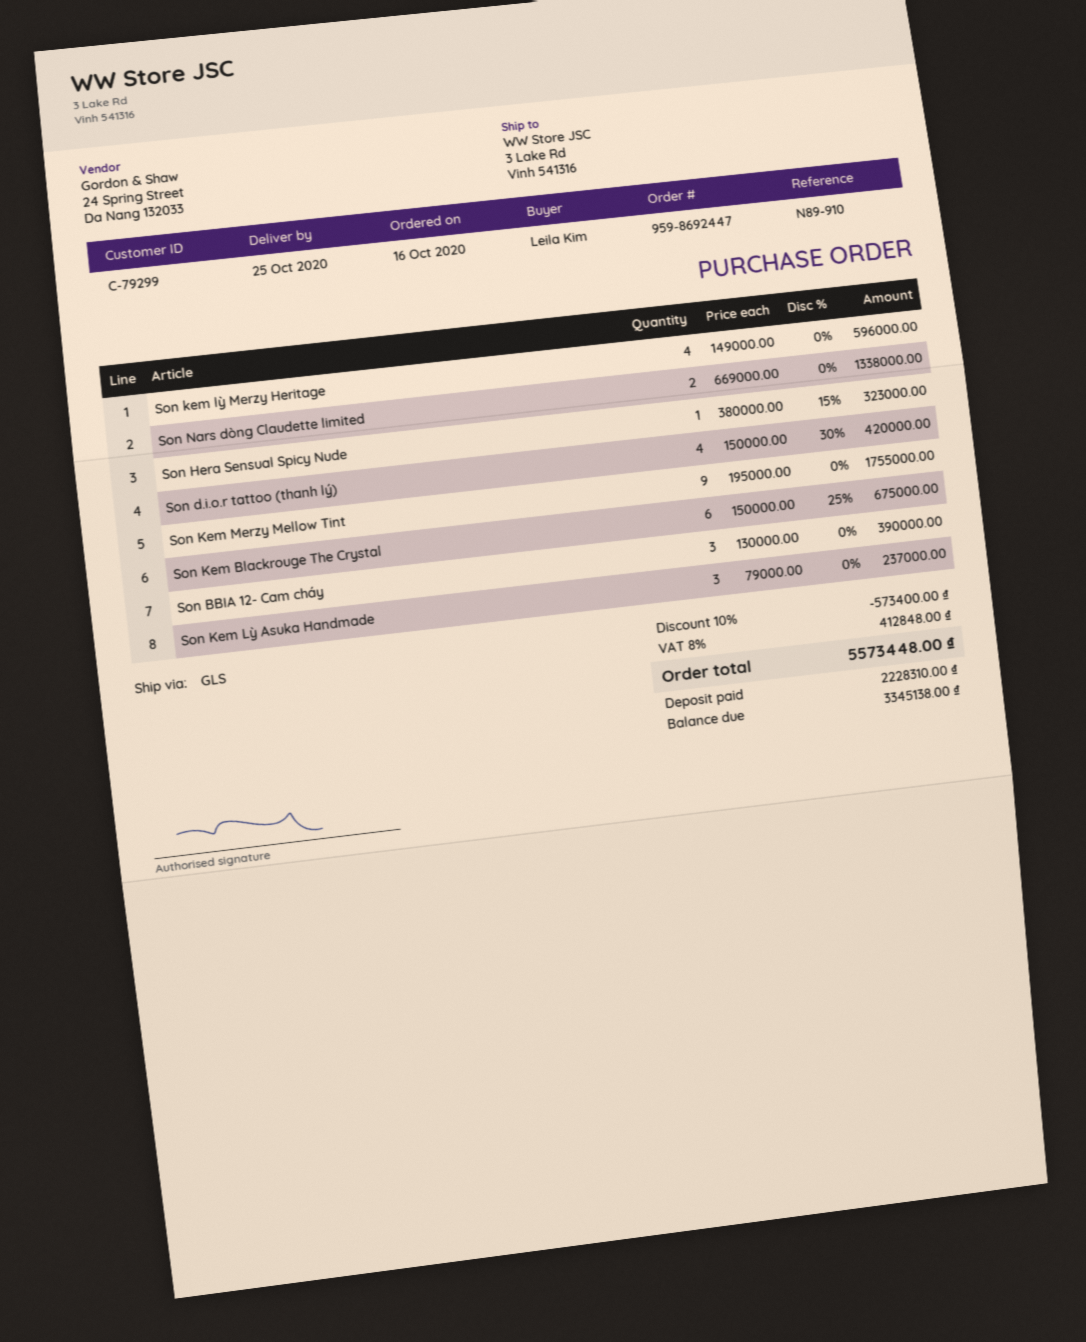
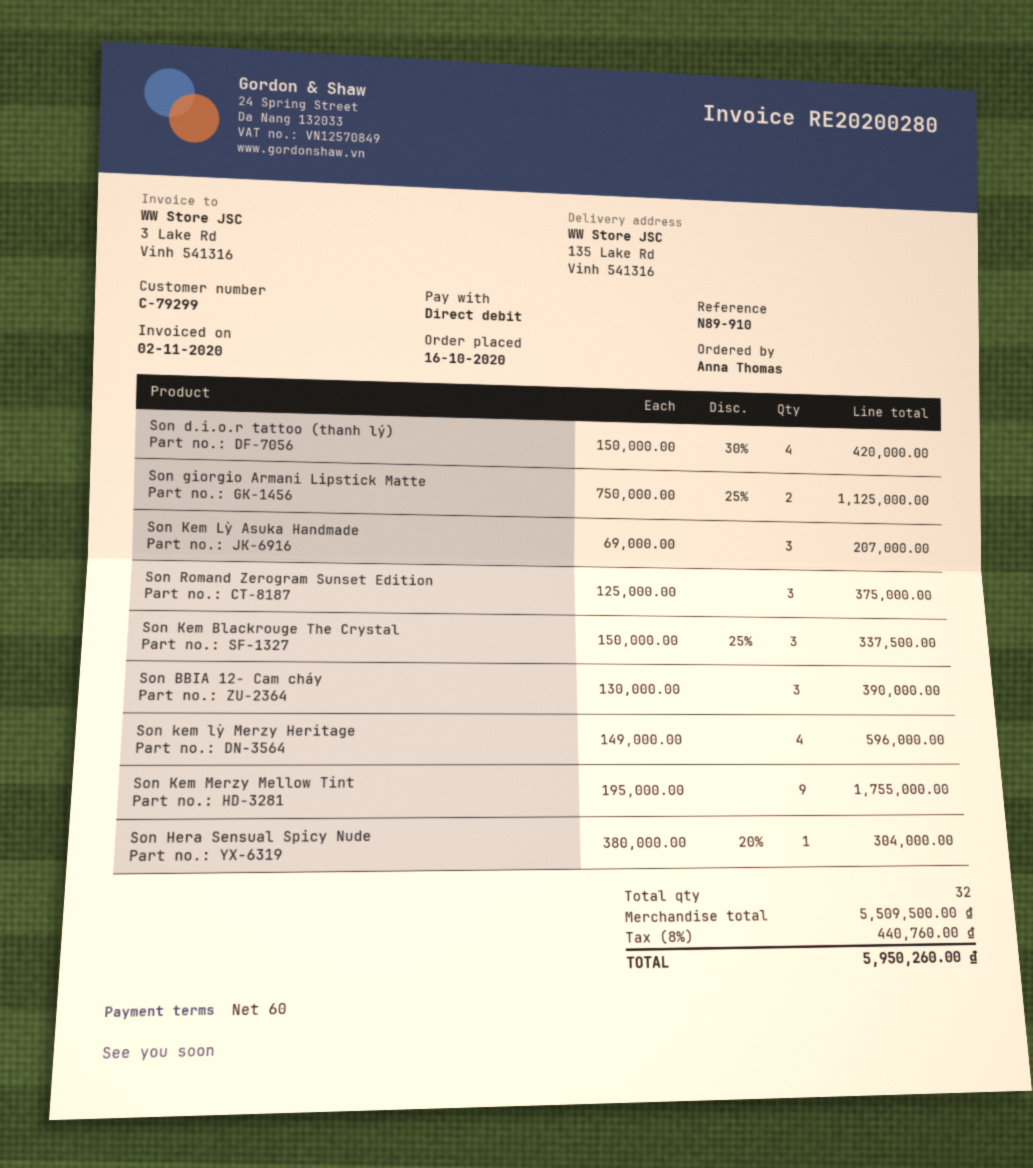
ordered by: Leila Kim -> Anna Thomas
ship to: 3 Lake Rd, Vinh 541316 -> 135 Lake Rd, Vinh 541316
Son Nars dòng Claudette limited: 2 x 669000.00 = 1338000.00 -> none
Son Hera Sensual Spicy Nude: 1 x 380000.00 - 15% = 323000.00 -> 1 x 380000.00 - 20% = 304000.00
Son Kem Blackrouge The Crystal: 6 x 150000.00 - 25% = 675000.00 -> 3 x 150000.00 - 25% = 337500.00
Son Kem Lỳ Asuka Handmade: 3 x 79000.00 = 237000.00 -> 3 x 69000.00 = 207000.00
Son giorgio Armani Lipstick Matte: none -> 2 x 750000.00 - 25% = 1125000.00
Son Romand Zerogram Sunset Edition: none -> 3 x 125000.00 = 375000.00
discount: 10% = 573400.00 -> none
tax: 8% = 412848.00 -> 8% = 440760.00
total: 5573448.00 -> 5950260.00

